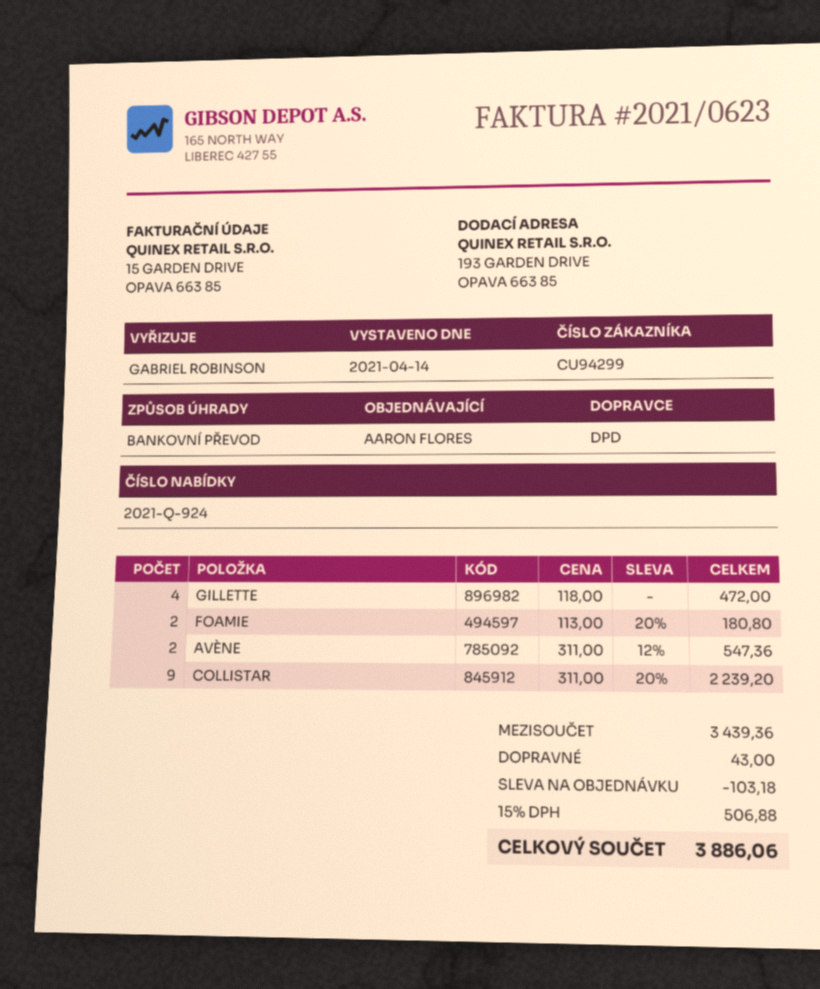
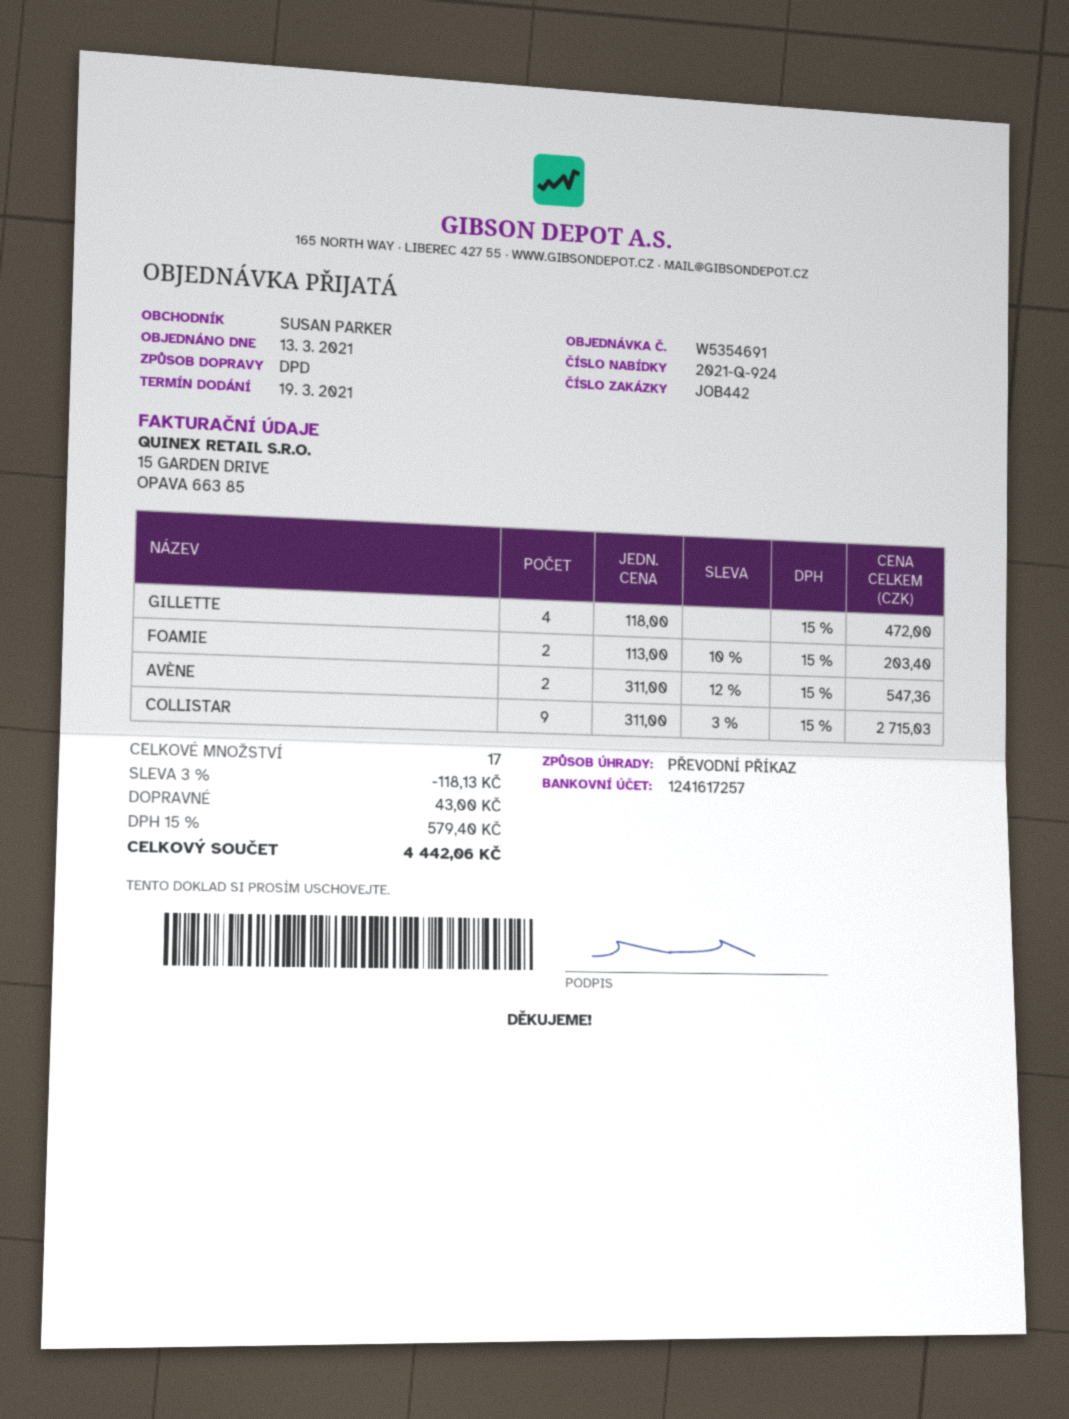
sales rep: GABRIEL ROBINSON -> SUSAN PARKER
FOAMIE: 2 x 113.00 - 20% = 180.80 -> 2 x 113.00 - 10% = 203.40
COLLISTAR: 9 x 311.00 - 20% = 2239.20 -> 9 x 311.00 - 3% = 2715.03
discount: 103.18 -> 118.13
tax: 15% = 506.88 -> 15% = 579.40
total: 3886.06 -> 4442.06

